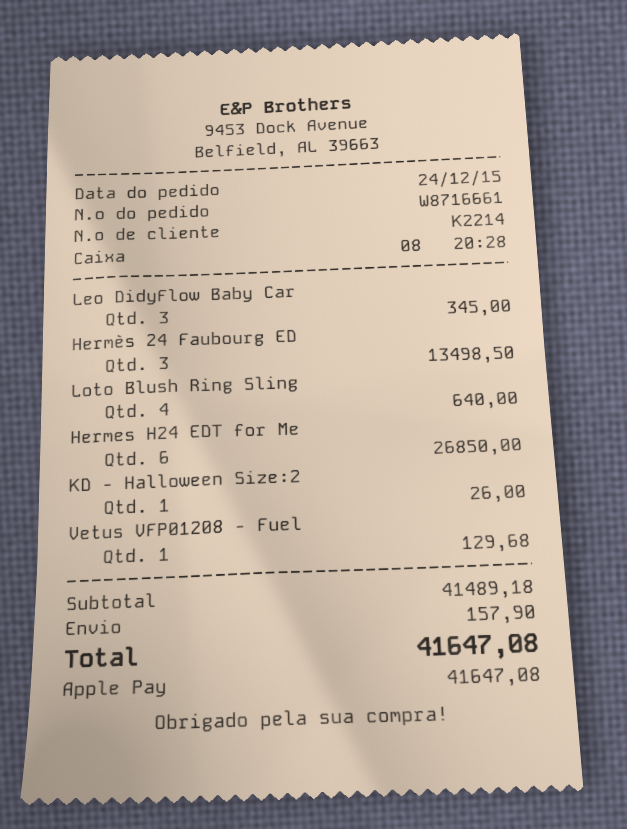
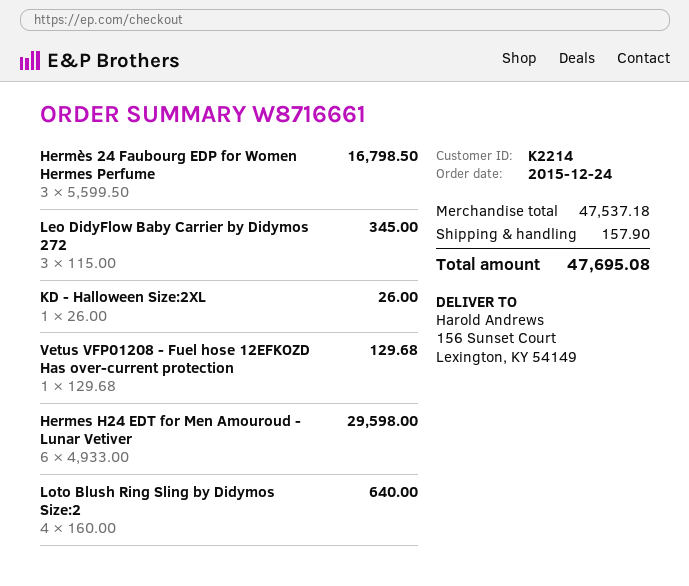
Hermès 24 Faubourg ED: 3 for 13498.50 -> 3 for 16798.50
Hermes H24 EDT for Me: 6 for 26850.00 -> 6 for 29598.00
subtotal: 41489.18 -> 47537.18
total: 41647.08 -> 47695.08

